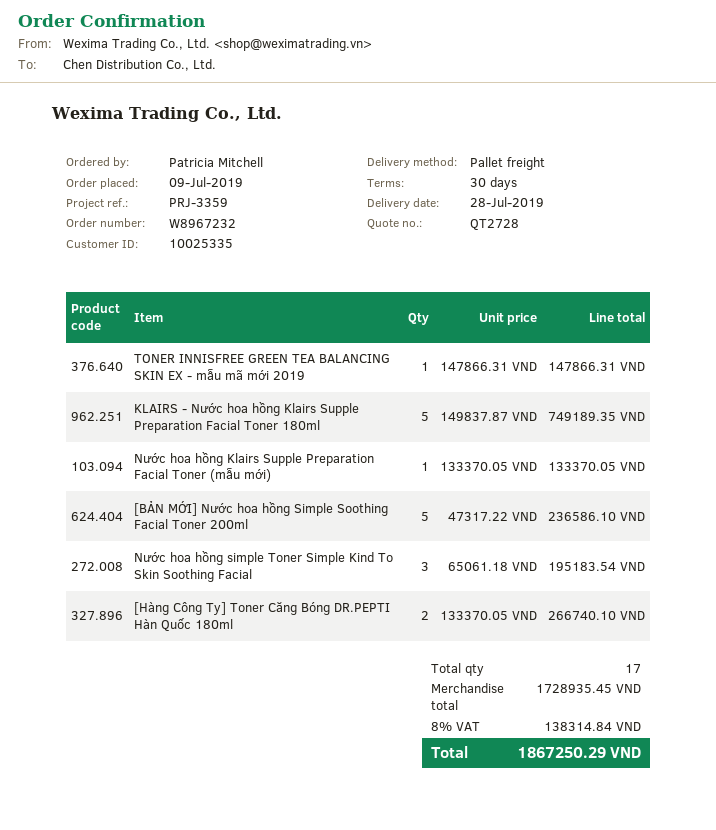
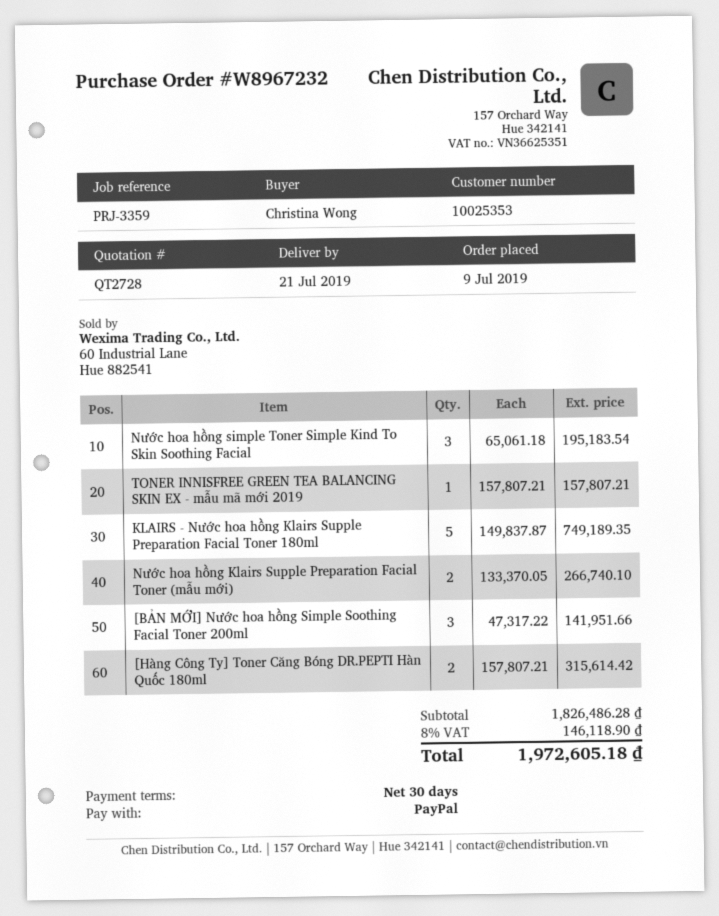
delivery date: 2019-07-28 -> 2019-07-21
customer number: 10025335 -> 10025353
ordered by: Patricia Mitchell -> Christina Wong
TONER INNISFREE GREEN TEA BALANCING SKIN EX - mẫu mã mới 2019: 1 x 147866.31 = 147866.31 -> 1 x 157807.21 = 157807.21
Nước hoa hồng Klairs Supple Preparation Facial Toner (mẫu mới): 1 x 133370.05 = 133370.05 -> 2 x 133370.05 = 266740.10
[BẢN MỚI] Nước hoa hồng Simple Soothing Facial Toner 200ml: 5 x 47317.22 = 236586.10 -> 3 x 47317.22 = 141951.66
[Hàng Công Ty] Toner Căng Bóng DR.PEPTI Hàn Quốc 180ml: 2 x 133370.05 = 266740.10 -> 2 x 157807.21 = 315614.42
subtotal: 1728935.45 -> 1826486.28
tax: 8% = 138314.84 -> 8% = 146118.90
total: 1867250.29 -> 1972605.18

